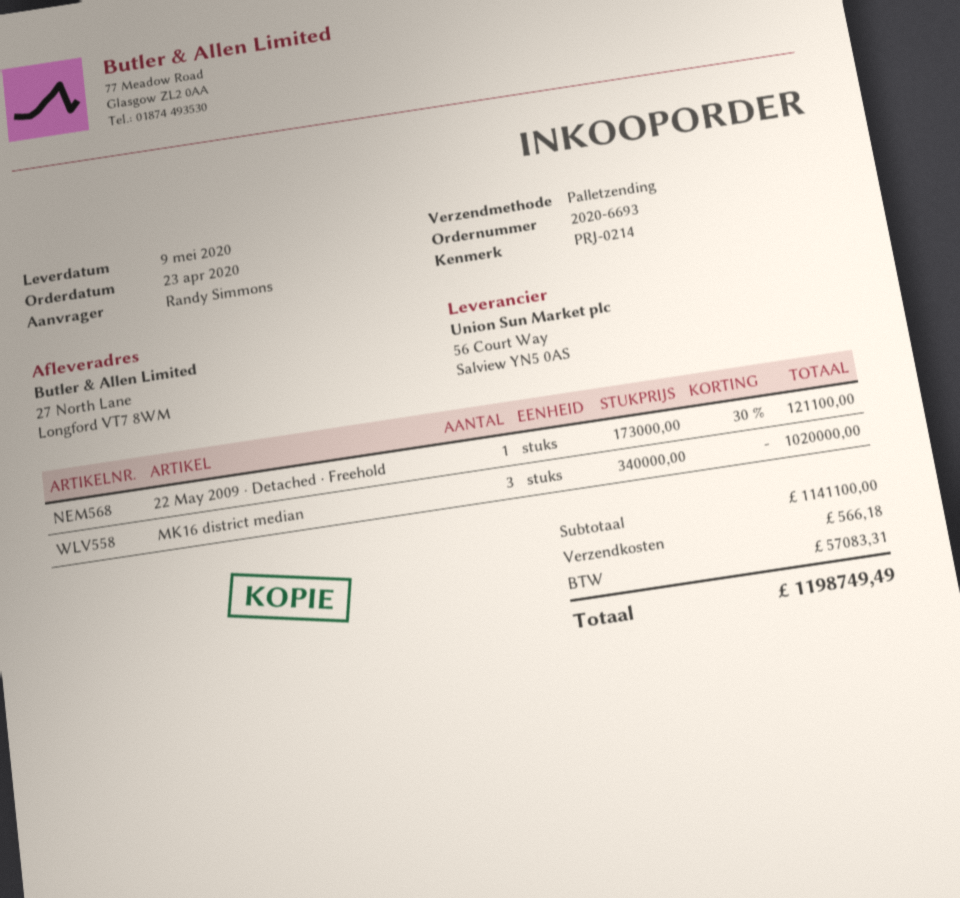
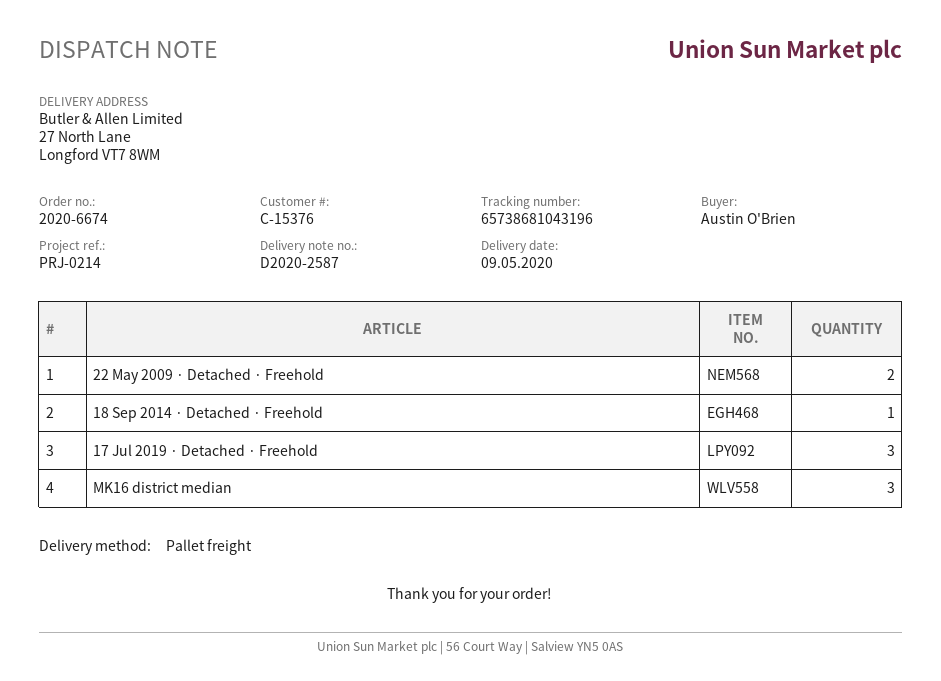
order number: 2020-6693 -> 2020-6674
ordered by: Randy Simmons -> Austin O'Brien
22 May 2009 · Detached · Freehold: 1 -> 2
18 Sep 2014 · Detached · Freehold: none -> 1
17 Jul 2019 · Detached · Freehold: none -> 3

